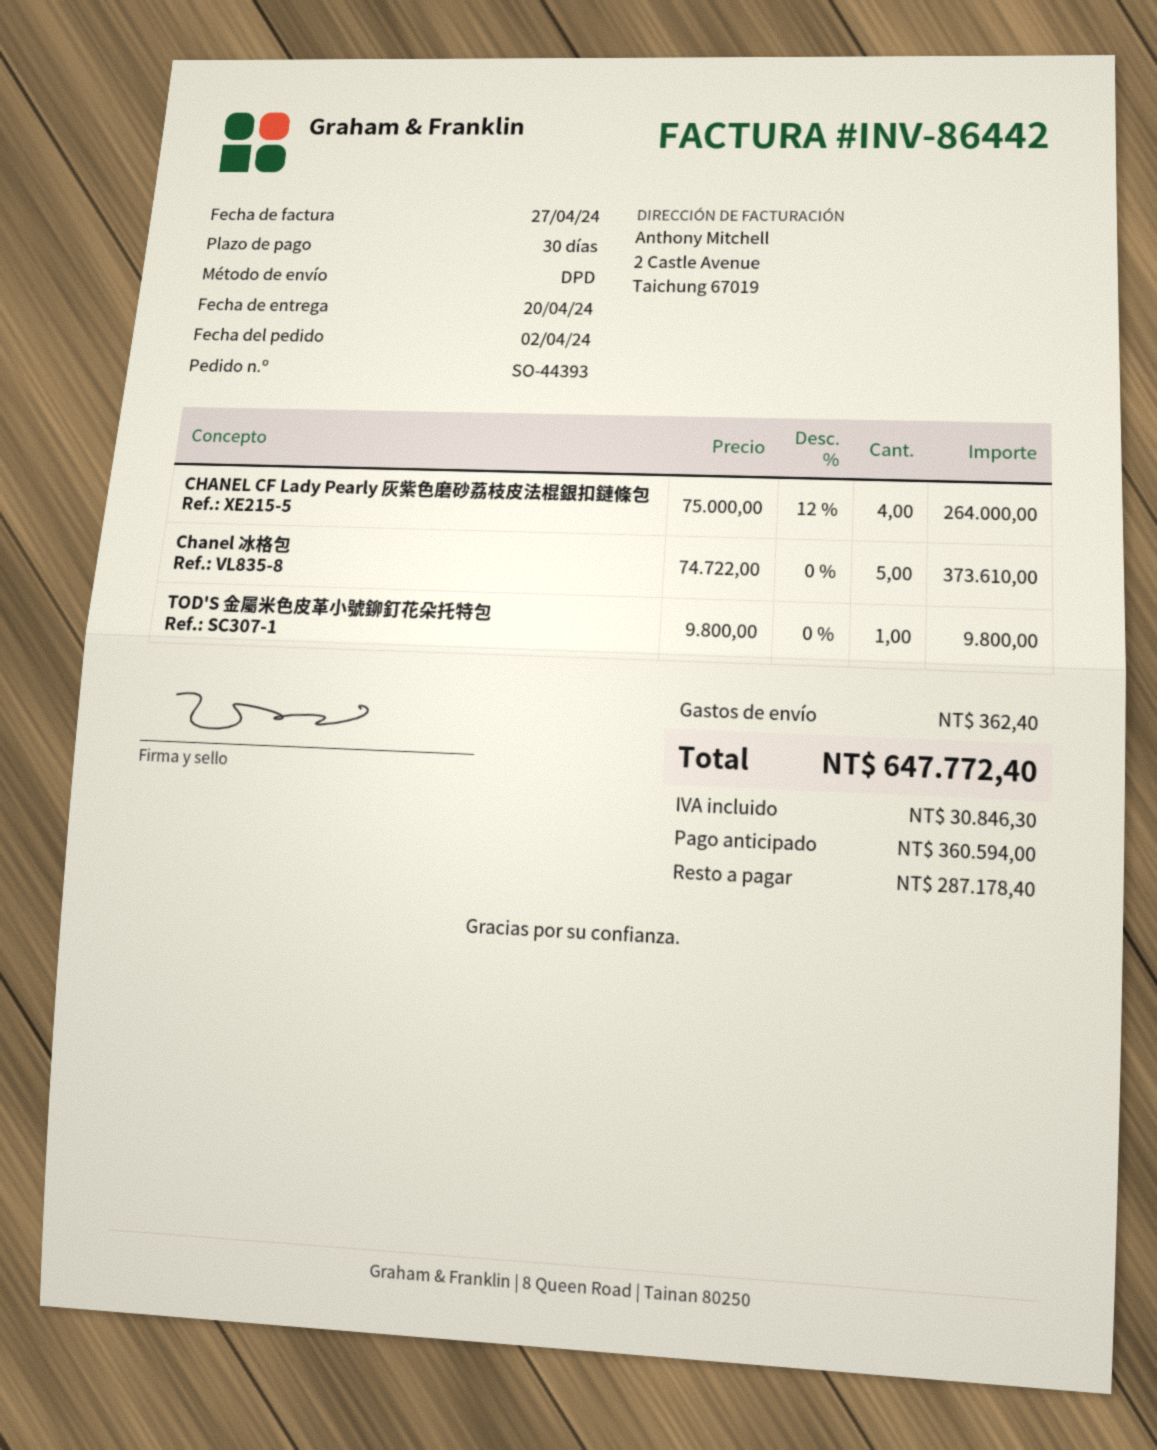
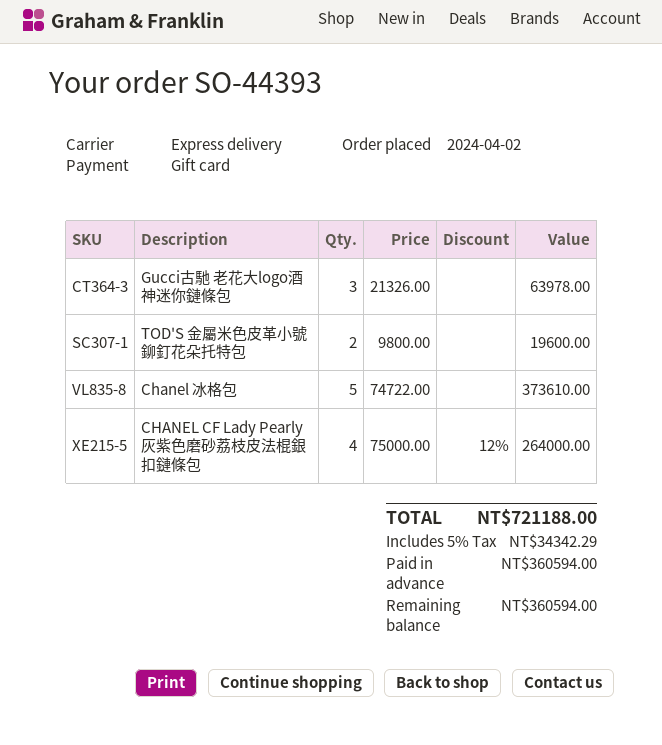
shipping method: DPD -> express
TOD'S 金屬米色皮革小號鉚釘花朵托特包: 1 x 9800.00 = 9800.00 -> 2 x 9800.00 = 19600.00
Gucci古馳 老花大logo酒神迷你鏈條包: none -> 3 x 21326.00 = 63978.00
shipping: 362.40 -> none
tax: 30846.30 -> 34342.29
total: 647772.40 -> 721188.00
balance: 287178.40 -> 360594.00

